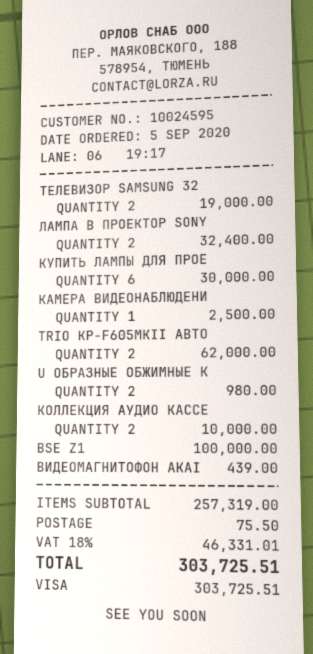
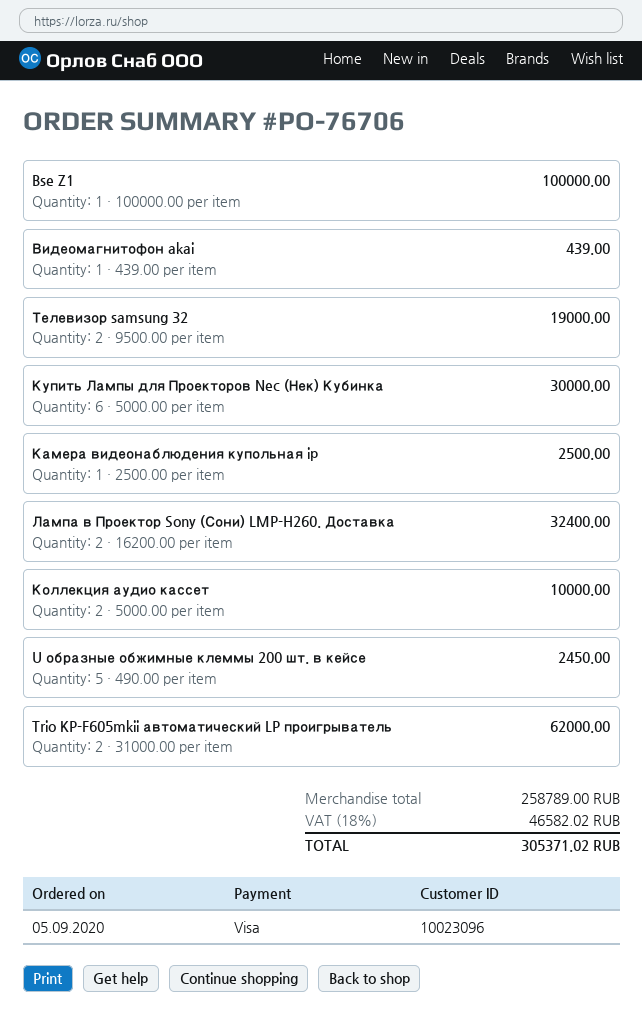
customer number: 10024595 -> 10023096
U ОБРАЗНЫЕ ОБЖИМНЫЕ К: 2 for 980.00 -> 5 for 2450.00
subtotal: 257319.00 -> 258789.00
shipping: 75.50 -> none
tax: 18% = 46331.01 -> 18% = 46582.02
total: 303725.51 -> 305371.02

